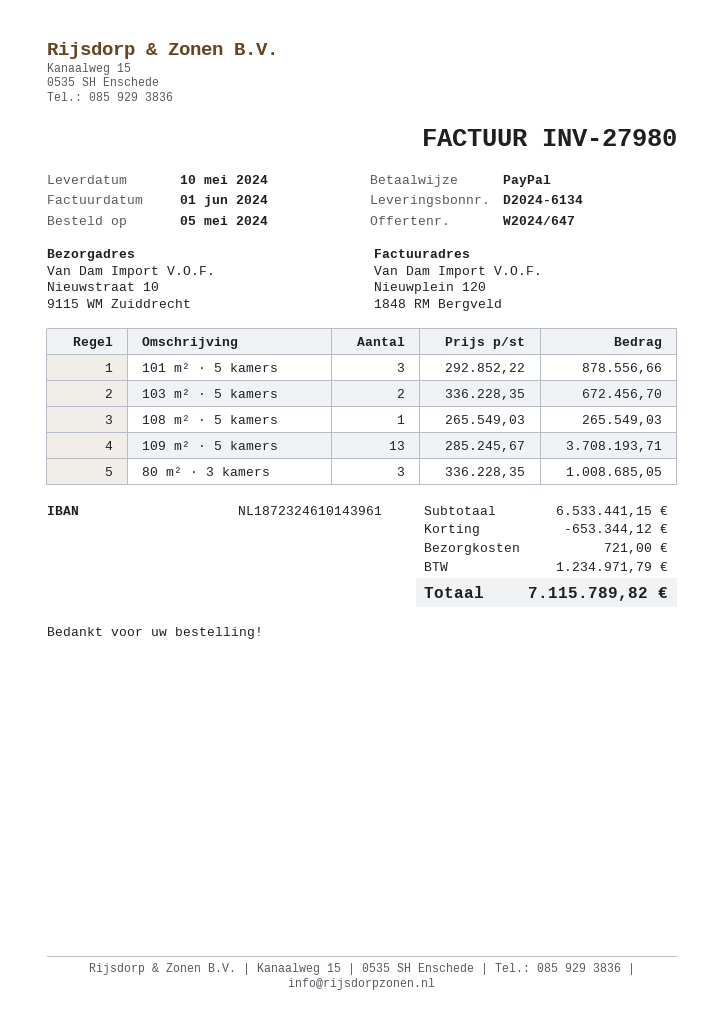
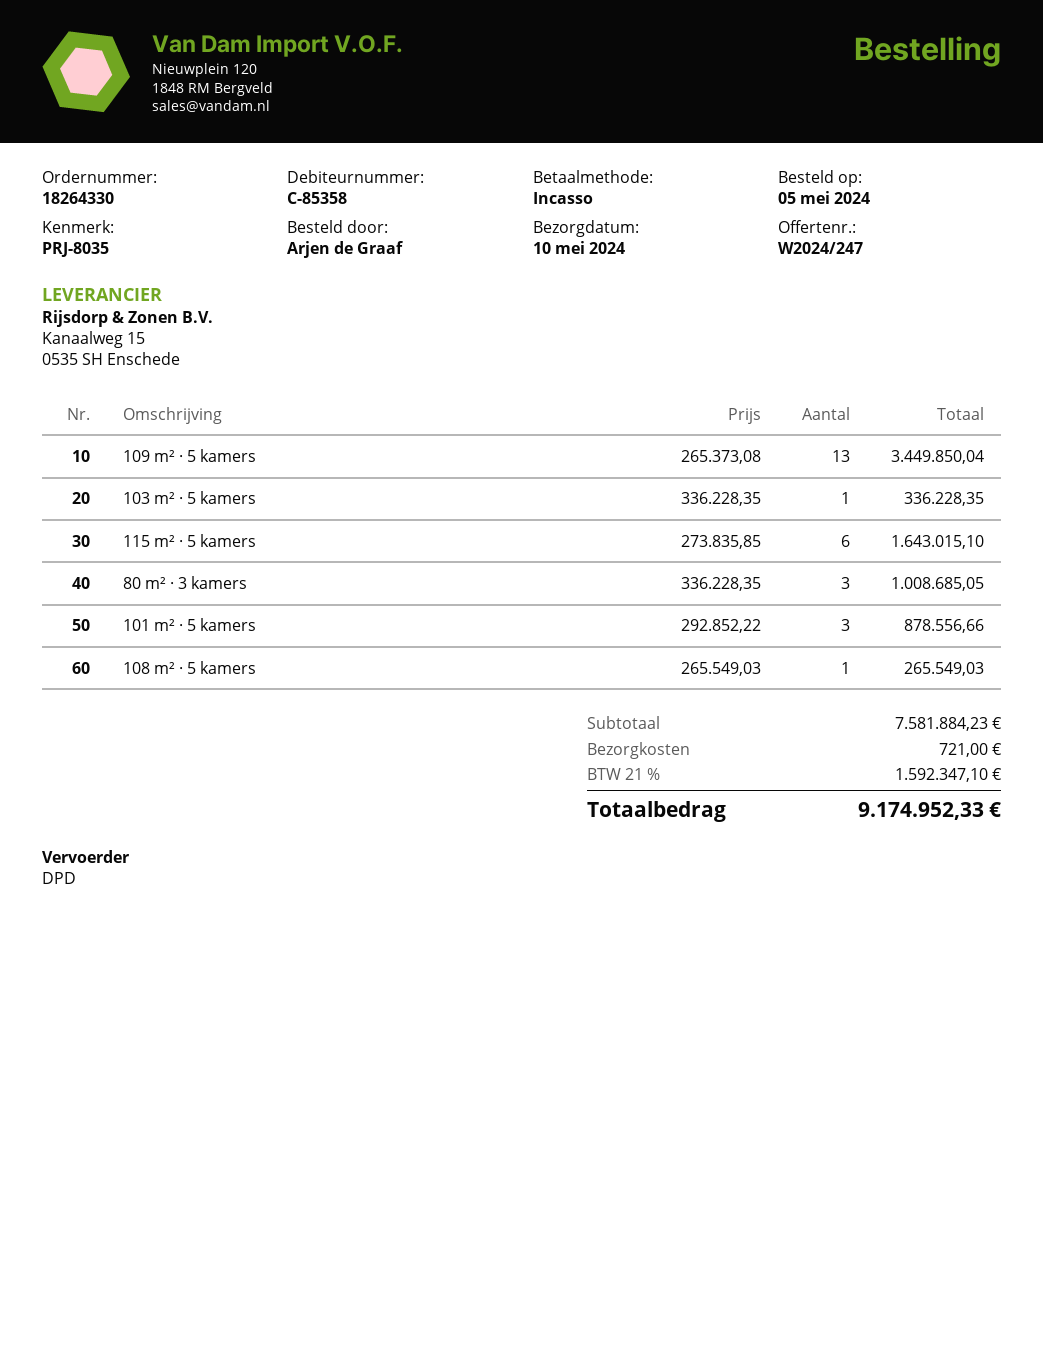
quote number: W2024/647 -> W2024/247
payment method: PayPal -> direct debit
103 m² · 5 kamers: 2 x 336228.35 = 672456.70 -> 1 x 336228.35 = 336228.35
109 m² · 5 kamers: 13 x 285245.67 = 3708193.71 -> 13 x 265373.08 = 3449850.04
115 m² · 5 kamers: none -> 6 x 273835.85 = 1643015.10
subtotal: 6533441.15 -> 7581884.23
discount: 653344.12 -> none
tax: 1234971.79 -> 1592347.10
total: 7115789.82 -> 9174952.33

